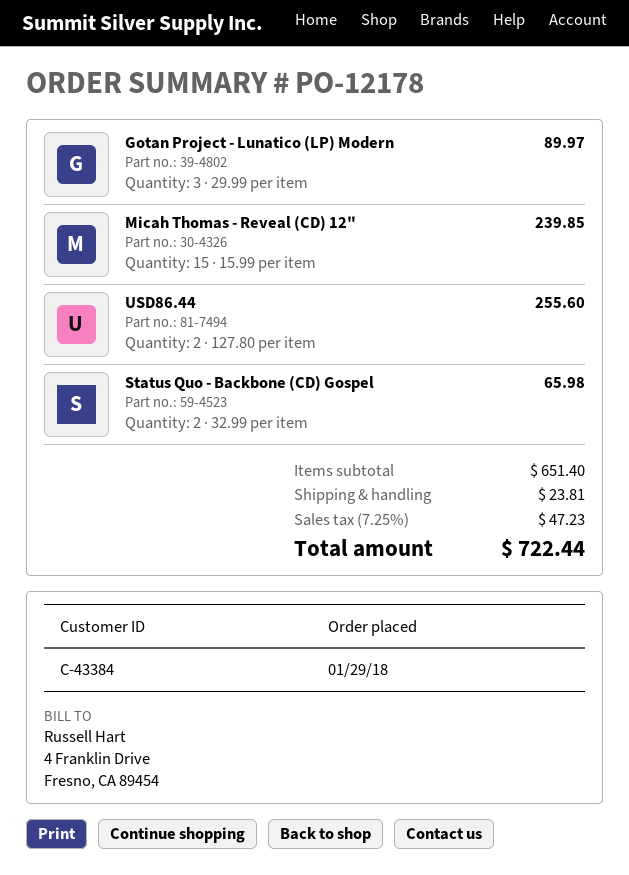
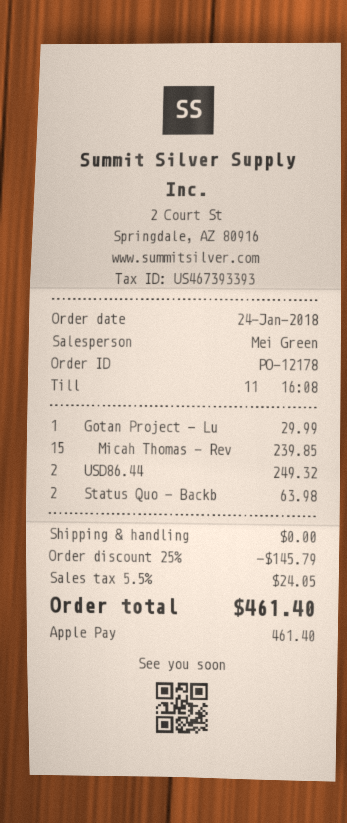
order date: 2018-01-29 -> 2018-01-24
Gotan Project - Lunatico (LP) Modern: 3 for 89.97 -> 1 for 29.99
USD86.44: 2 for 255.60 -> 2 for 249.32
Status Quo - Backbone (CD) Gospel: 2 for 65.98 -> 2 for 63.98
discount: none -> 25% = 145.79
shipping: 23.81 -> 0.00
tax: 7.25% = 47.23 -> 5.5% = 24.05
total: 722.44 -> 461.40

